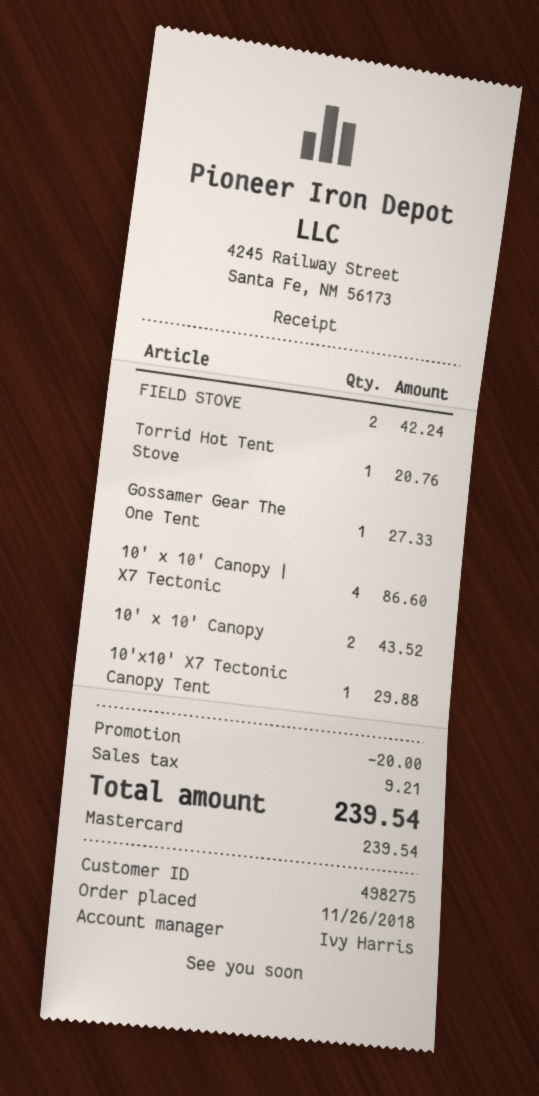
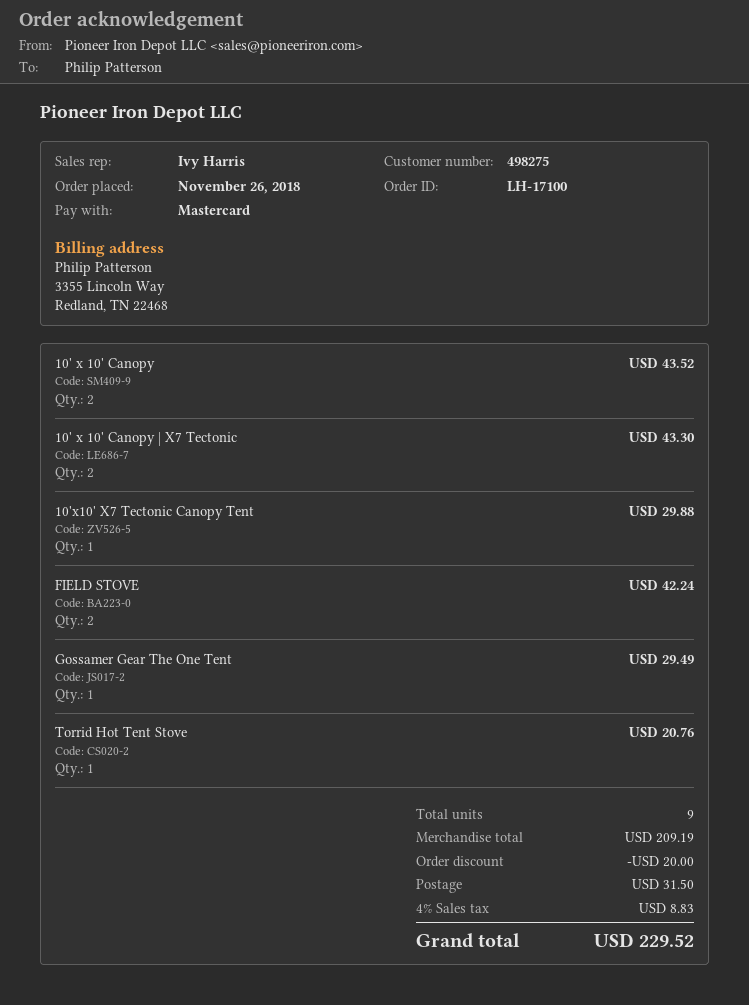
Gossamer Gear The One Tent: 1 for 27.33 -> 1 for 29.49
10' x 10' Canopy | X7 Tectonic: 4 for 86.60 -> 2 for 43.30
shipping: none -> 31.50
tax: 9.21 -> 8.83
total: 239.54 -> 229.52

